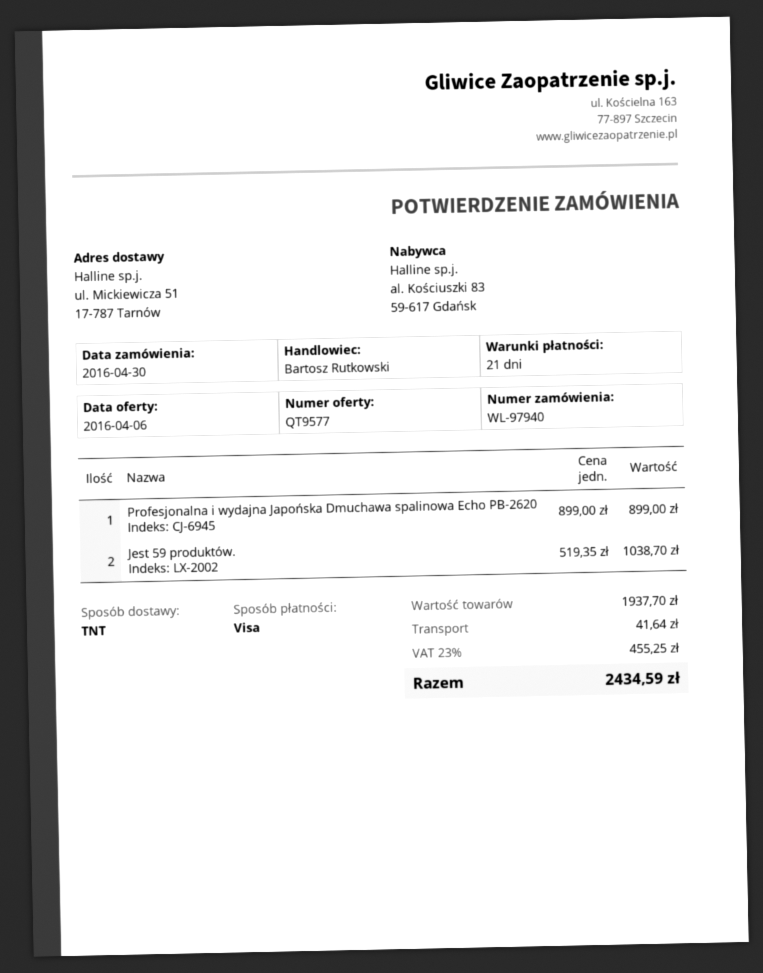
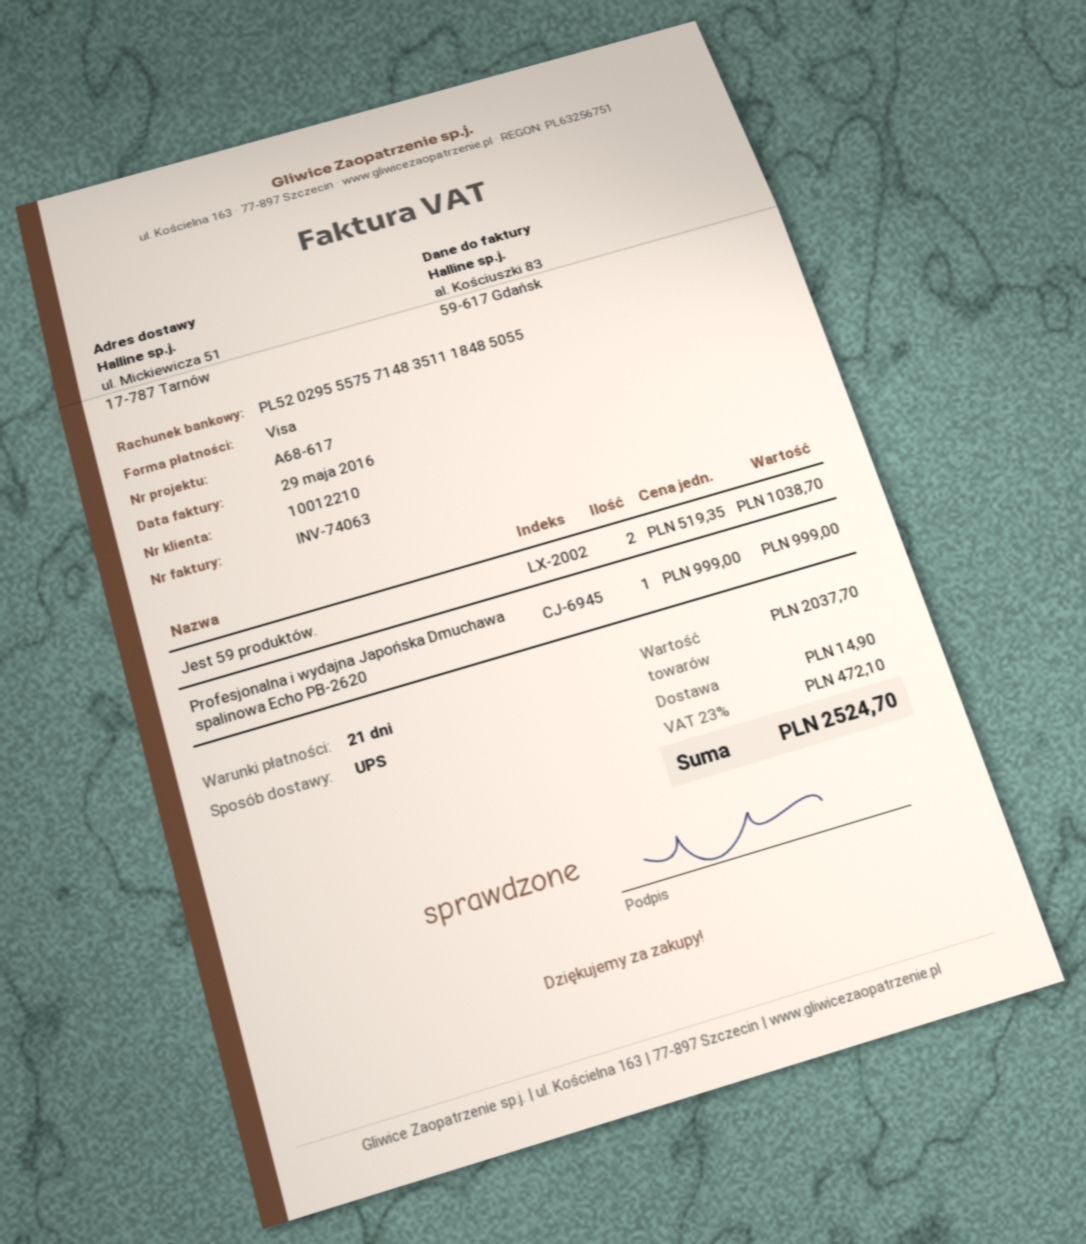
shipping method: TNT -> UPS
Profesjonalna i wydajna Japońska Dmuchawa spalinowa Echo PB-2620: 1 x 899.00 = 899.00 -> 1 x 999.00 = 999.00
subtotal: 1937.70 -> 2037.70
shipping: 41.64 -> 14.90
tax: 23% = 455.25 -> 23% = 472.10
total: 2434.59 -> 2524.70

